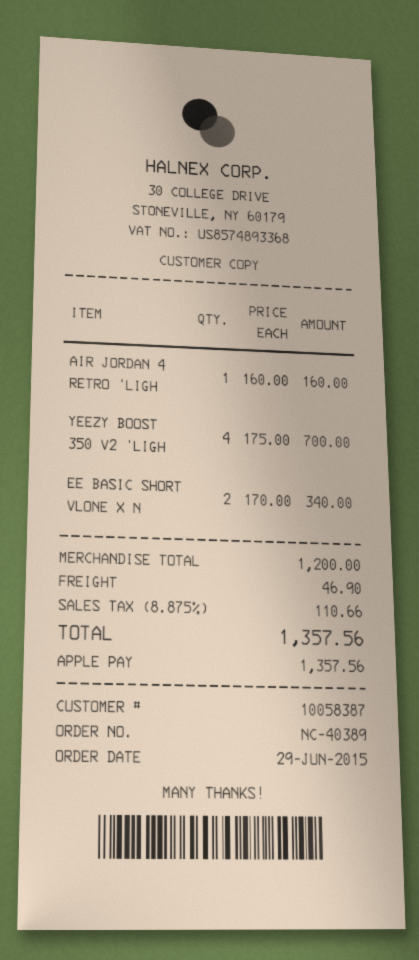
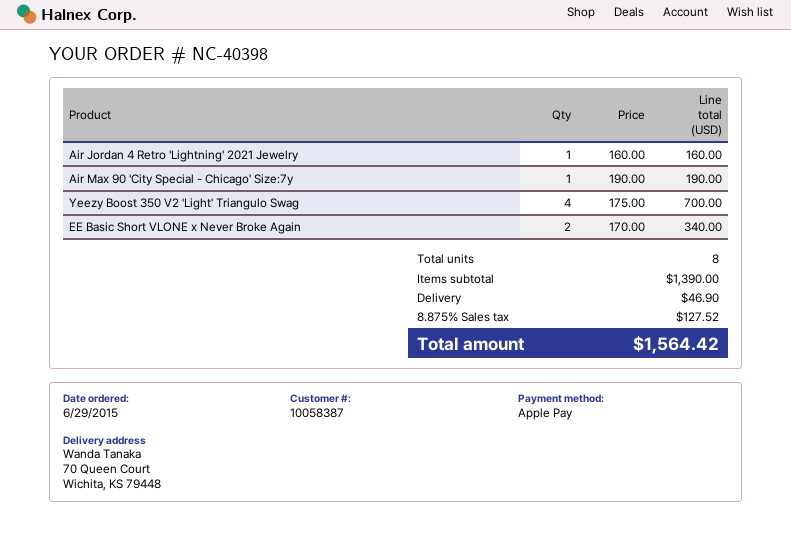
order number: NC-40389 -> NC-40398
Air Max 90 'City Special - Chicago' Size:7y: none -> 1 x 190.00 = 190.00
subtotal: 1200.00 -> 1390.00
tax: 8.875% = 110.66 -> 8.875% = 127.52
total: 1357.56 -> 1564.42

